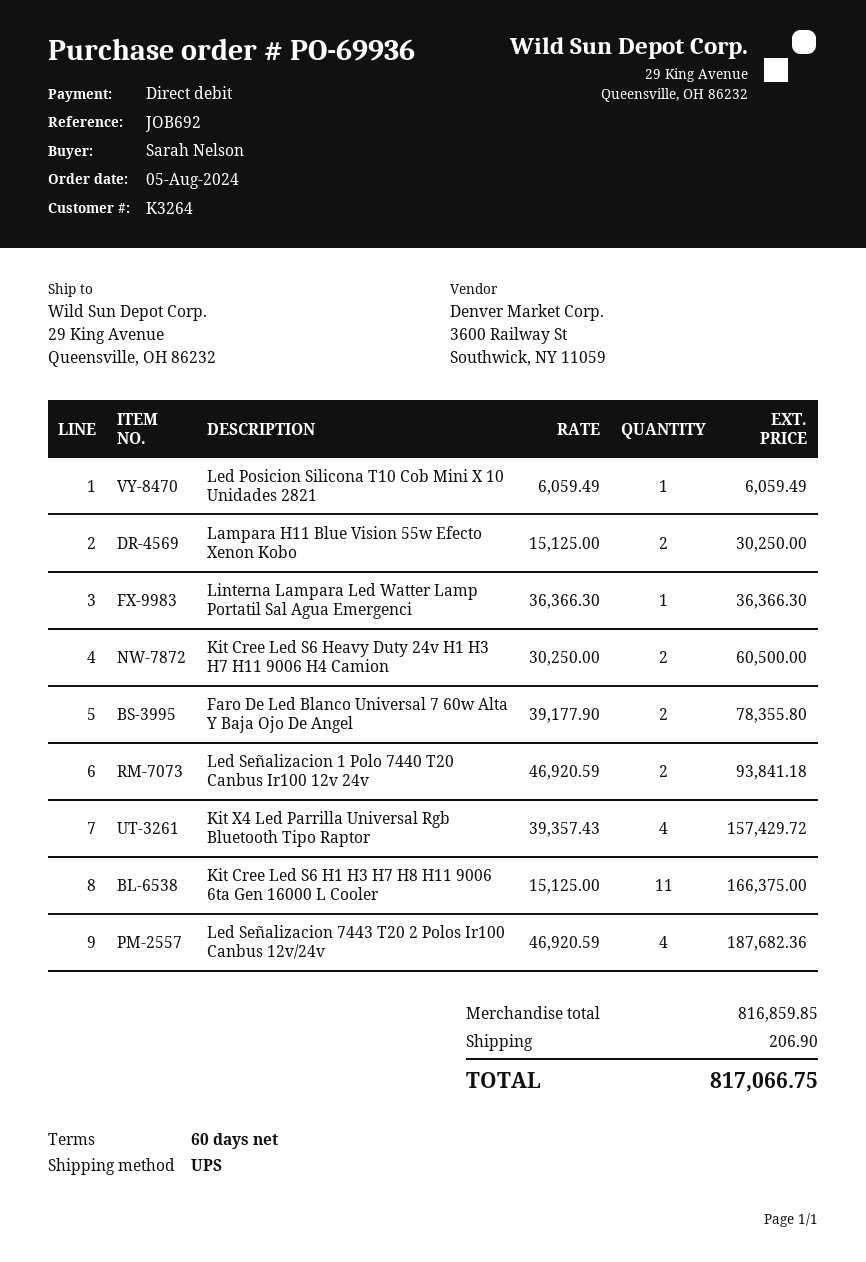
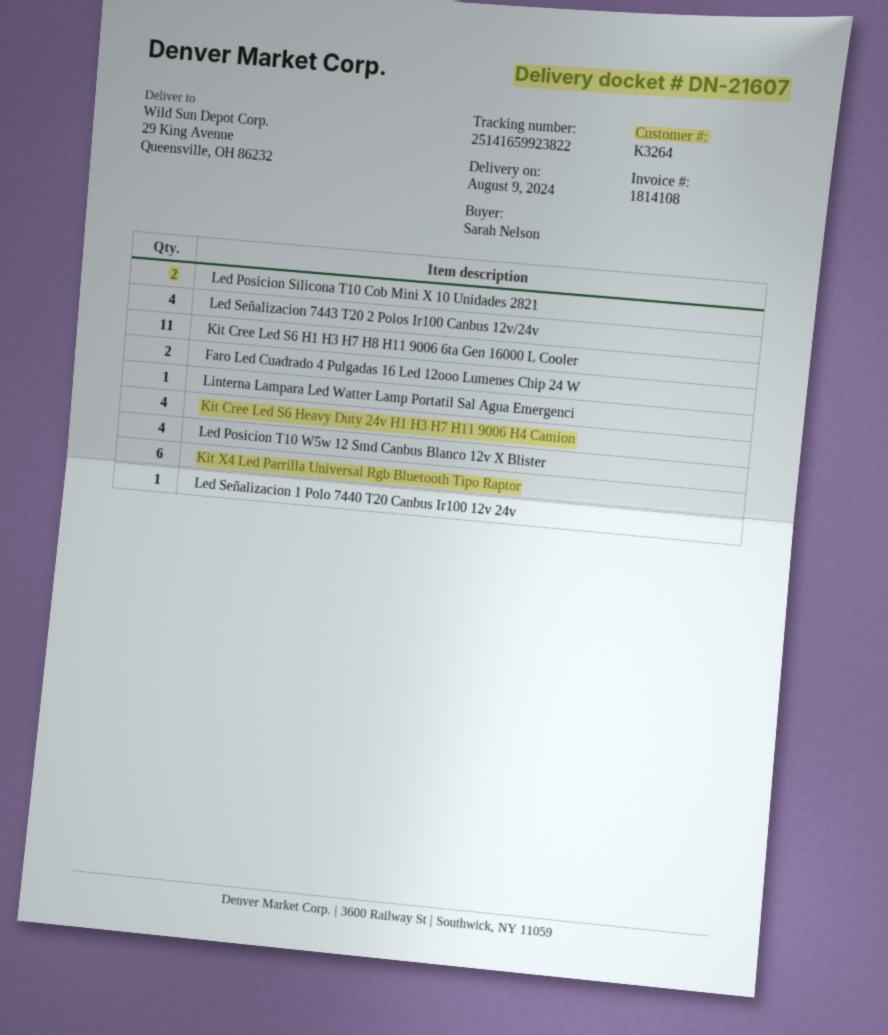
Led Posicion Silicona T10 Cob Mini X 10 Unidades 2821: 1 -> 2
Lampara H11 Blue Vision 55w Efecto Xenon Kobo: 2 -> none
Kit Cree Led S6 Heavy Duty 24v H1 H3 H7 H11 9006 H4 Camion: 2 -> 4
Faro De Led Blanco Universal 7 60w Alta Y Baja Ojo De Angel: 2 -> none
Led Señalizacion 1 Polo 7440 T20 Canbus Ir100 12v 24v: 2 -> 1
Kit X4 Led Parrilla Universal Rgb Bluetooth Tipo Raptor: 4 -> 6
Faro Led Cuadrado 4 Pulgadas 16 Led 12ooo Lumenes Chip 24 W: none -> 2
Led Posicion T10 W5w 12 Smd Canbus Blanco 12v X Blister: none -> 4

